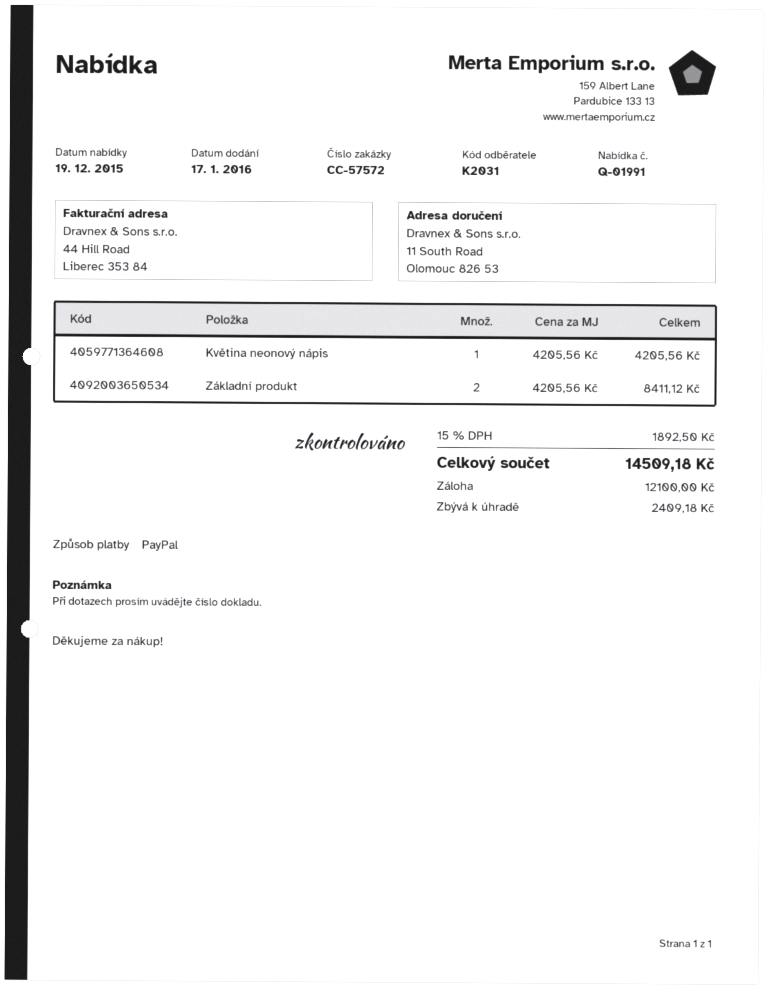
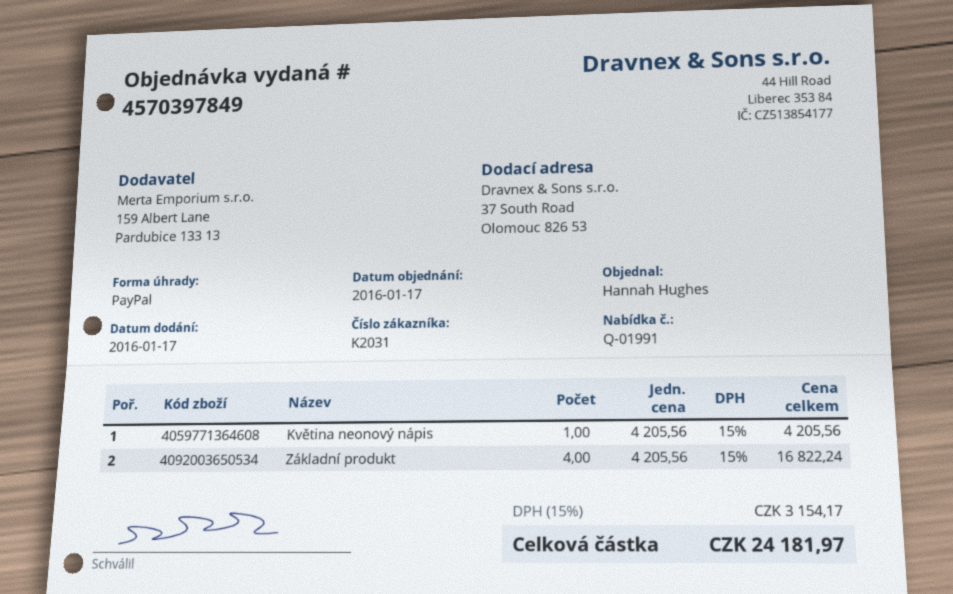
ship to: 11 South Road, Olomouc 826 53 -> 37 South Road, Olomouc 826 53
Základní produkt: 2 x 4205.56 = 8411.12 -> 4 x 4205.56 = 16822.24
tax: 15% = 1892.50 -> 15% = 3154.17
total: 14509.18 -> 24181.97

